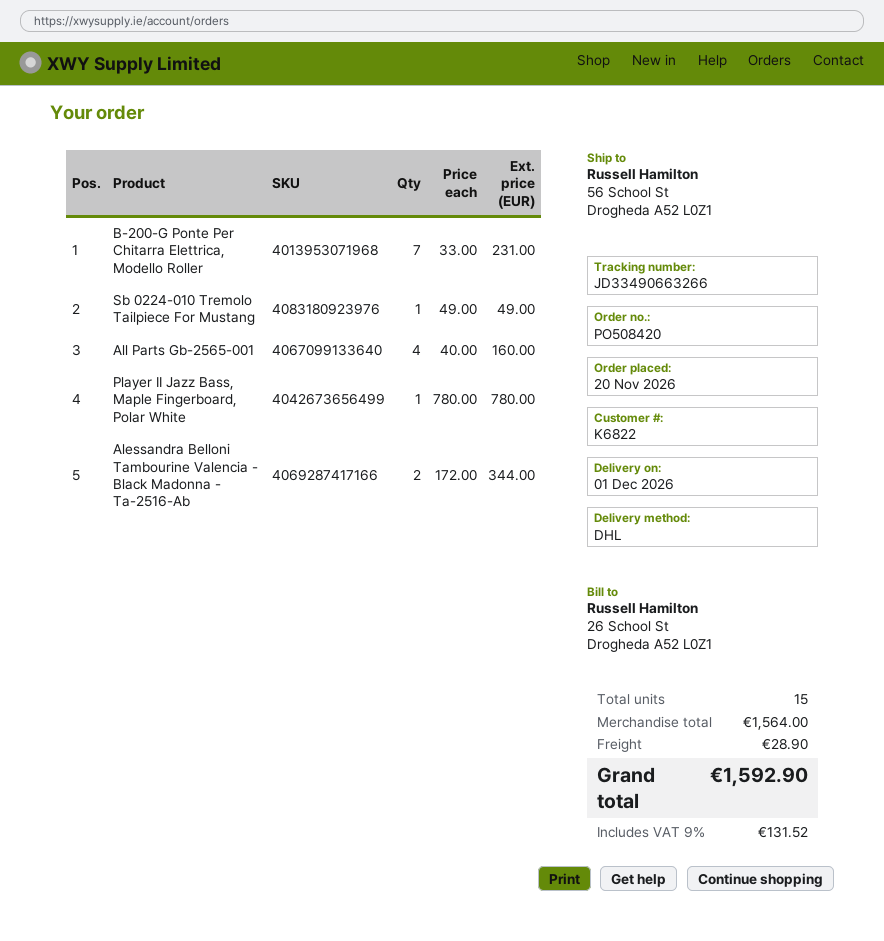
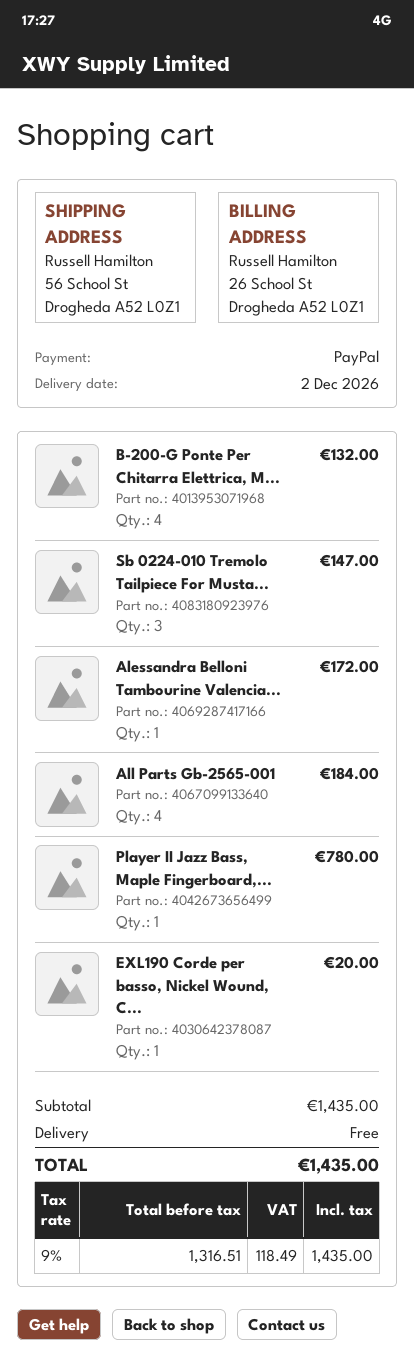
delivery date: 2026-12-01 -> 2026-12-02
B-200-G Ponte Per Chitarra Elettrica, Modello Roller: 7 for 231.00 -> 4 for 132.00
Sb 0224-010 Tremolo Tailpiece For Mustang: 1 for 49.00 -> 3 for 147.00
All Parts Gb-2565-001: 4 for 160.00 -> 4 for 184.00
Alessandra Belloni Tambourine Valencia - Black Madonna - Ta-2516-Ab: 2 for 344.00 -> 1 for 172.00
EXL190 Corde per basso, Nickel Wound, C...: none -> 1 for 20.00
subtotal: 1564.00 -> 1435.00
shipping: 28.90 -> 0.00
tax: 9% = 131.52 -> 9% = 118.49
total: 1592.90 -> 1435.00

